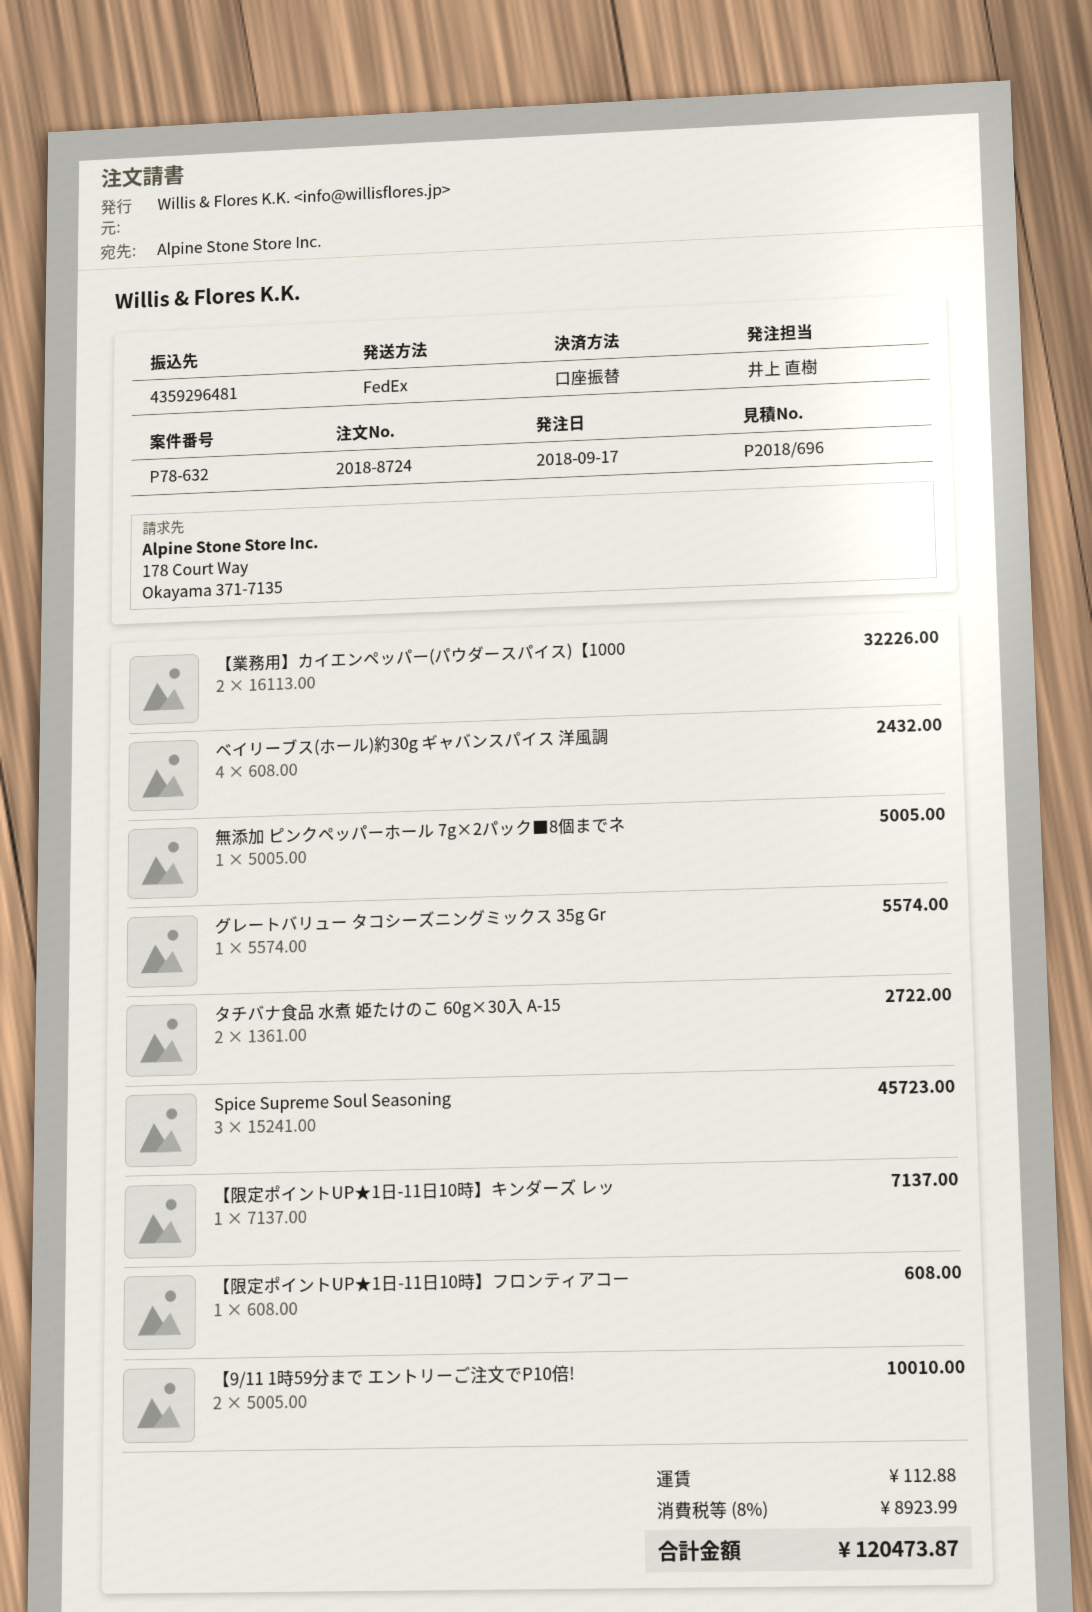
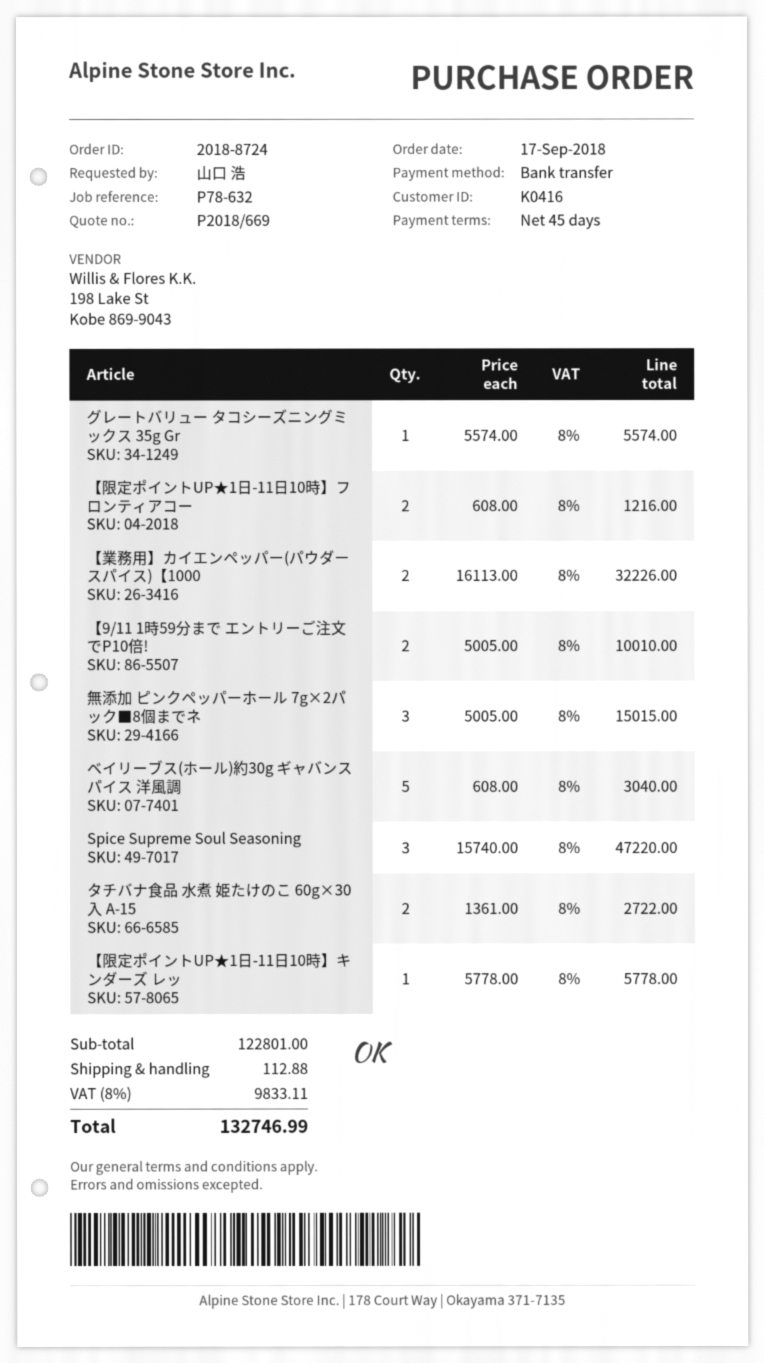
quote number: P2018/696 -> P2018/669
ordered by: 井上 直樹 -> 山口 浩
payment method: direct debit -> bank transfer
ベイリーブス(ホール)約30g ギャバンスパイス 洋風調: 4 x 608.00 = 2432.00 -> 5 x 608.00 = 3040.00
無添加 ピンクペッパーホール 7g×2パック■8個までネ: 1 x 5005.00 = 5005.00 -> 3 x 5005.00 = 15015.00
Spice Supreme Soul Seasoning: 3 x 15241.00 = 45723.00 -> 3 x 15740.00 = 47220.00
【限定ポイントUP★1日-11日10時】キンダーズ レッ: 1 x 7137.00 = 7137.00 -> 1 x 5778.00 = 5778.00
【限定ポイントUP★1日-11日10時】フロンティアコー: 1 x 608.00 = 608.00 -> 2 x 608.00 = 1216.00
tax: 8% = 8923.99 -> 8% = 9833.11
total: 120473.87 -> 132746.99

